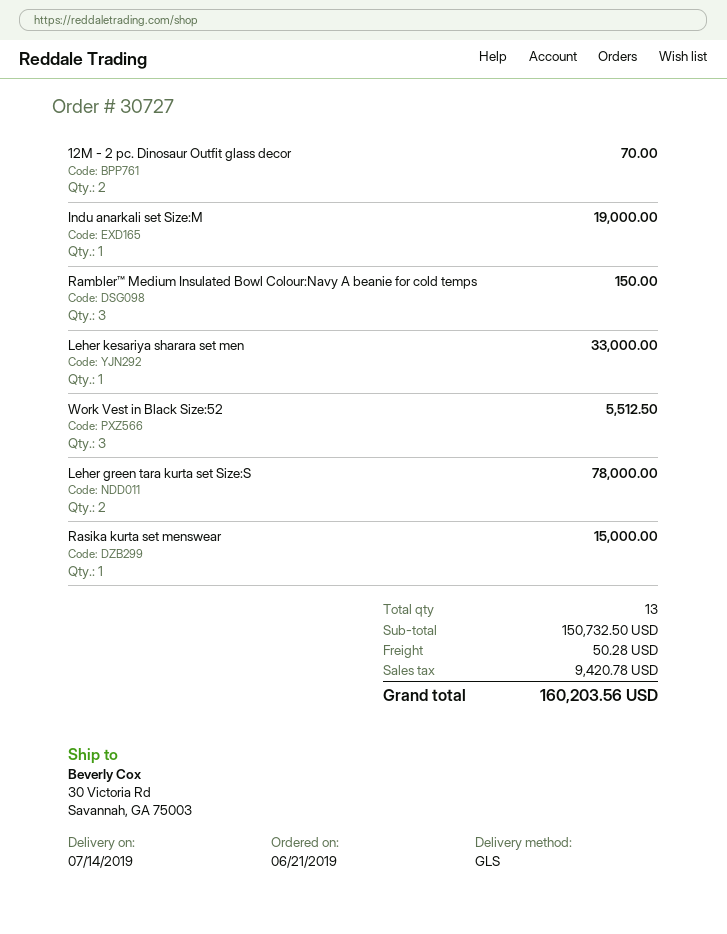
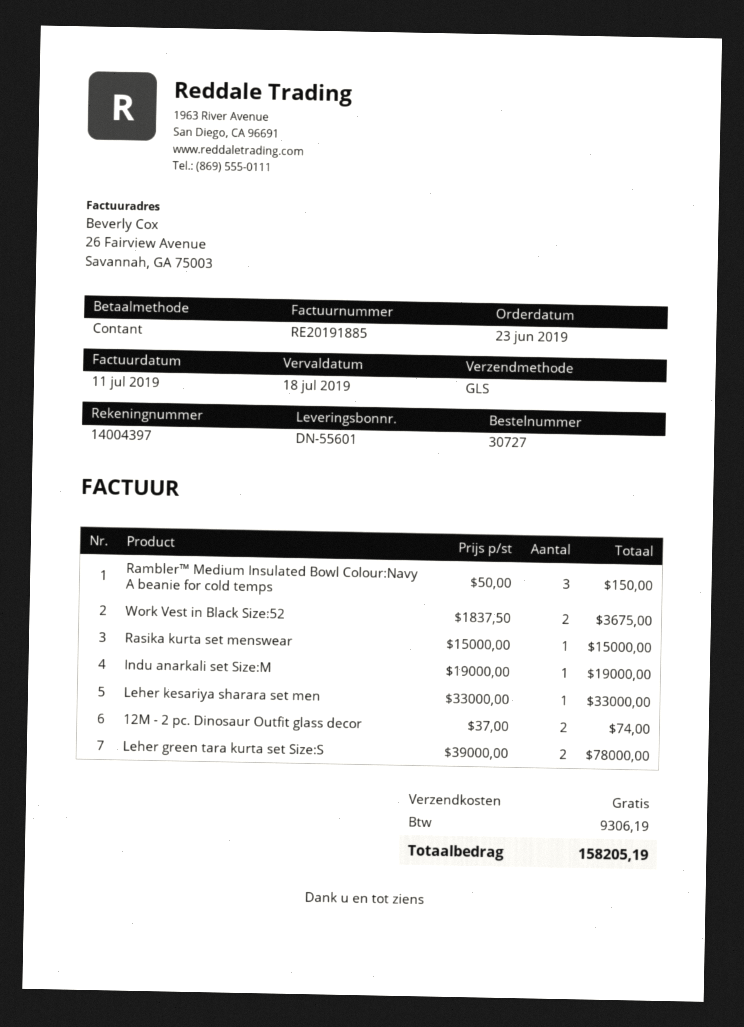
order date: 2019-06-21 -> 2019-06-23
12M - 2 pc. Dinosaur Outfit glass decor: 2 for 70.00 -> 2 for 74.00
Work Vest in Black Size:52: 3 for 5512.50 -> 2 for 3675.00
shipping: 50.28 -> 0.00
tax: 9420.78 -> 9306.19
total: 160203.56 -> 158205.19

